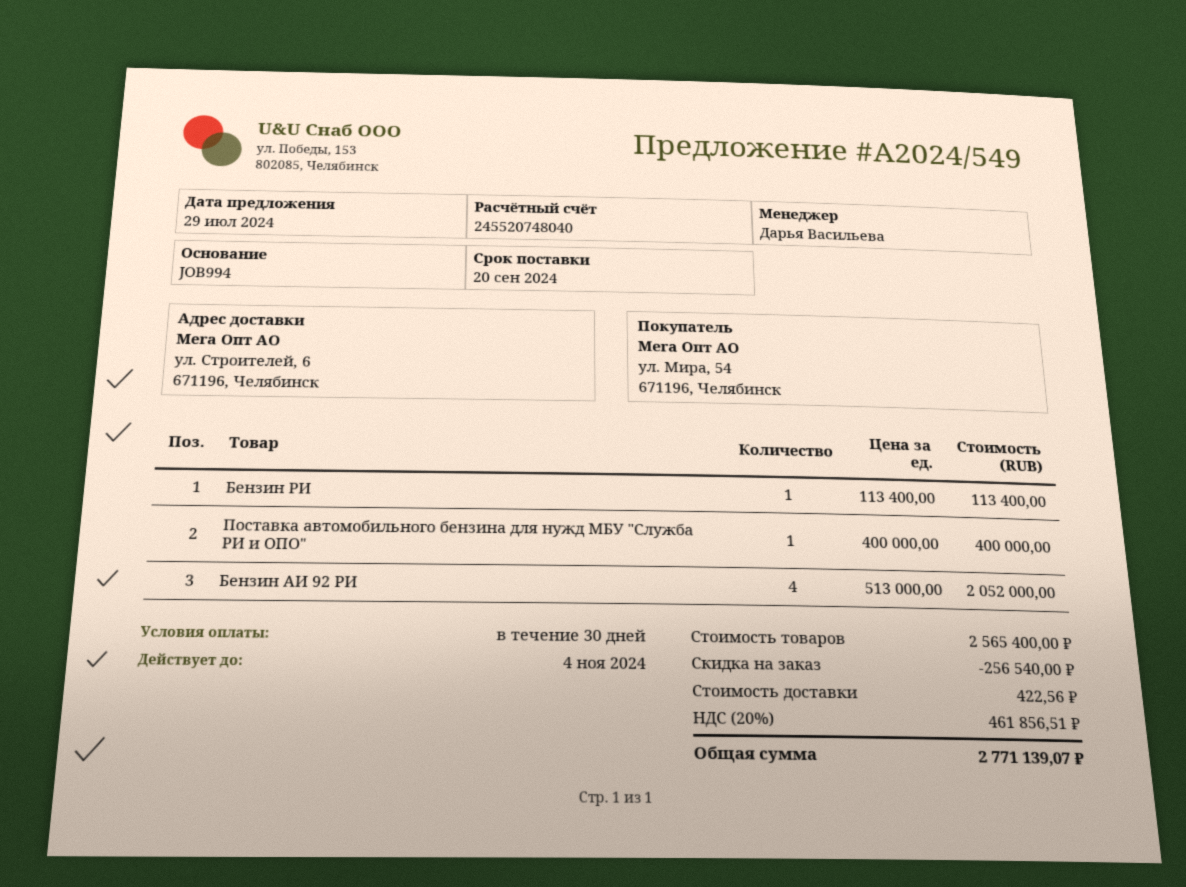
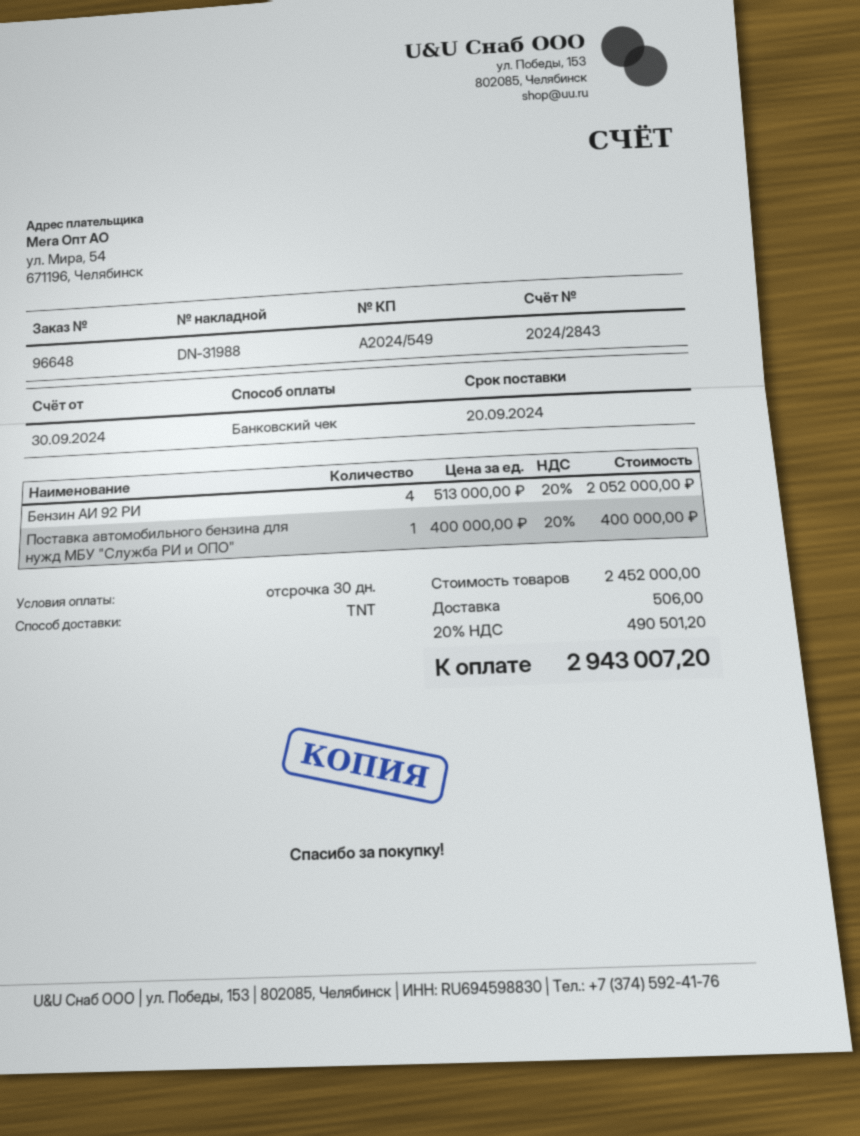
Бензин РИ: 1 x 113400.00 = 113400.00 -> none
subtotal: 2565400.00 -> 2452000.00
discount: 256540.00 -> none
shipping: 422.56 -> 506.00
tax: 20% = 461856.51 -> 20% = 490501.20
total: 2771139.07 -> 2943007.20

